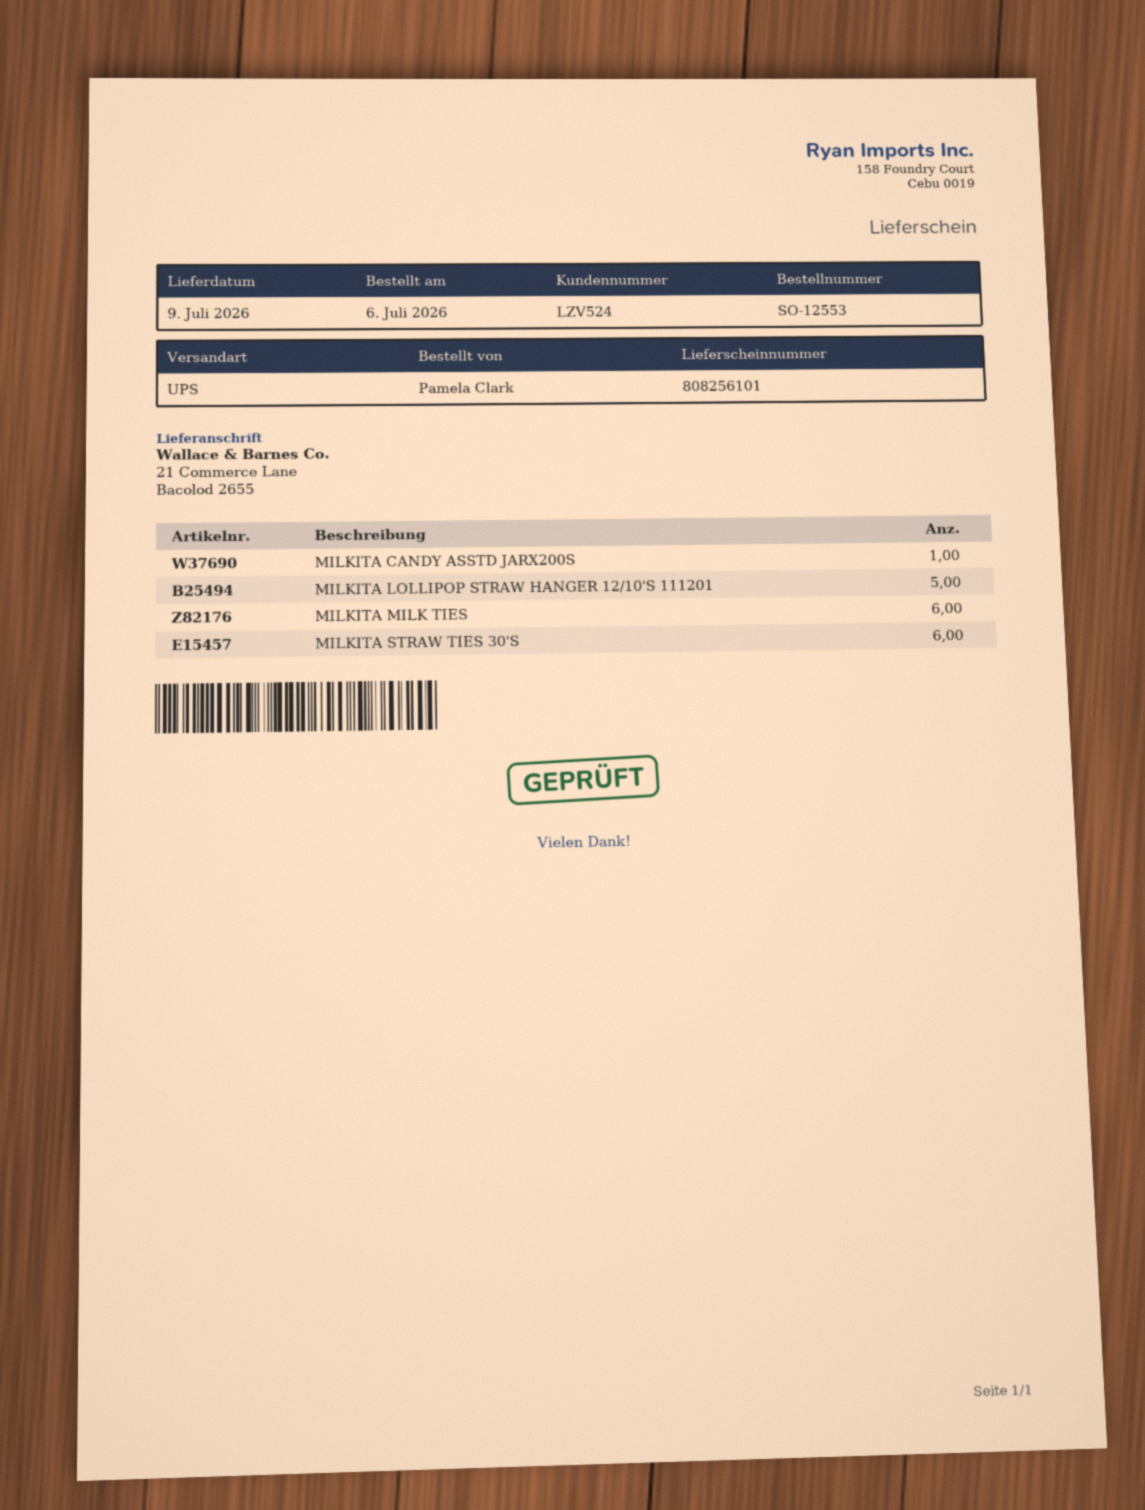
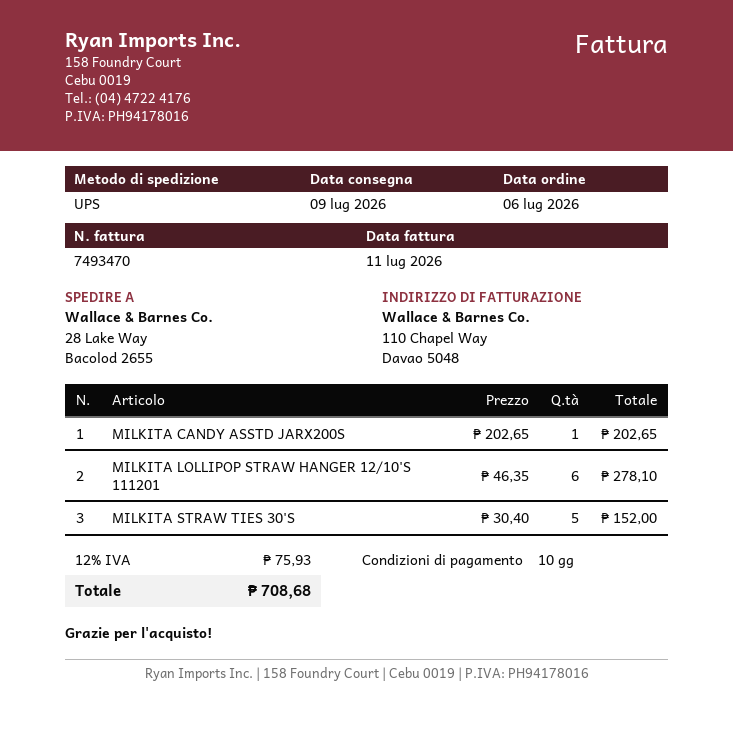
ship to: 21 Commerce Lane, Bacolod 2655 -> 28 Lake Way, Bacolod 2655
MILKITA LOLLIPOP STRAW HANGER 12/10'S 111201: 5 -> 6
MILKITA MILK TIES: 6 -> none
MILKITA STRAW TIES 30'S: 6 -> 5

